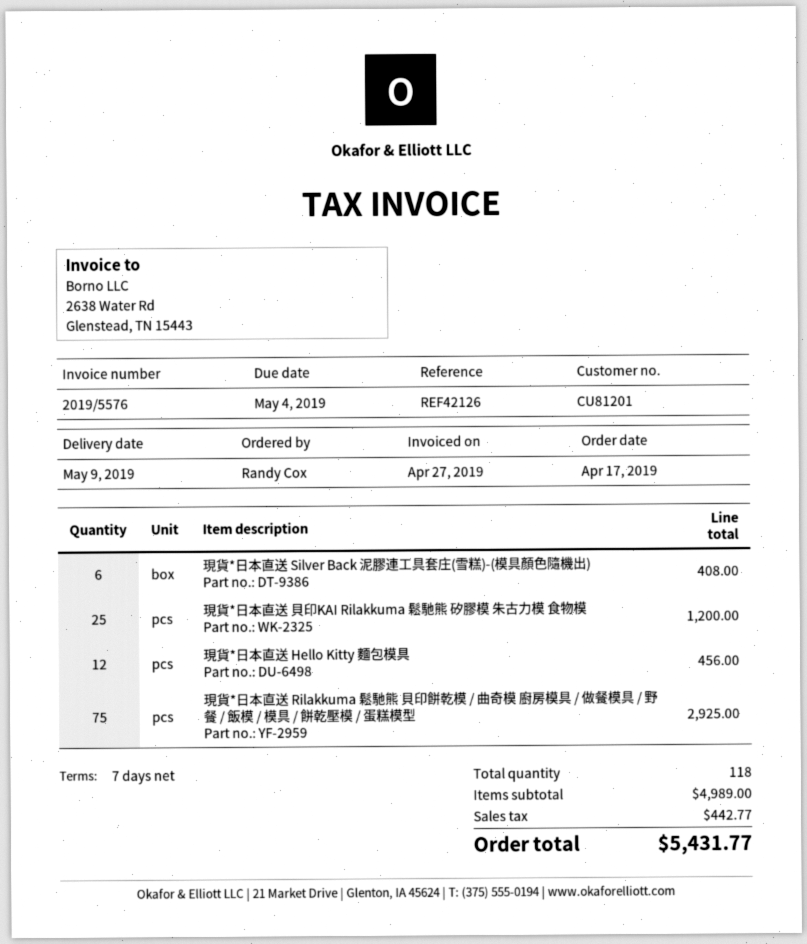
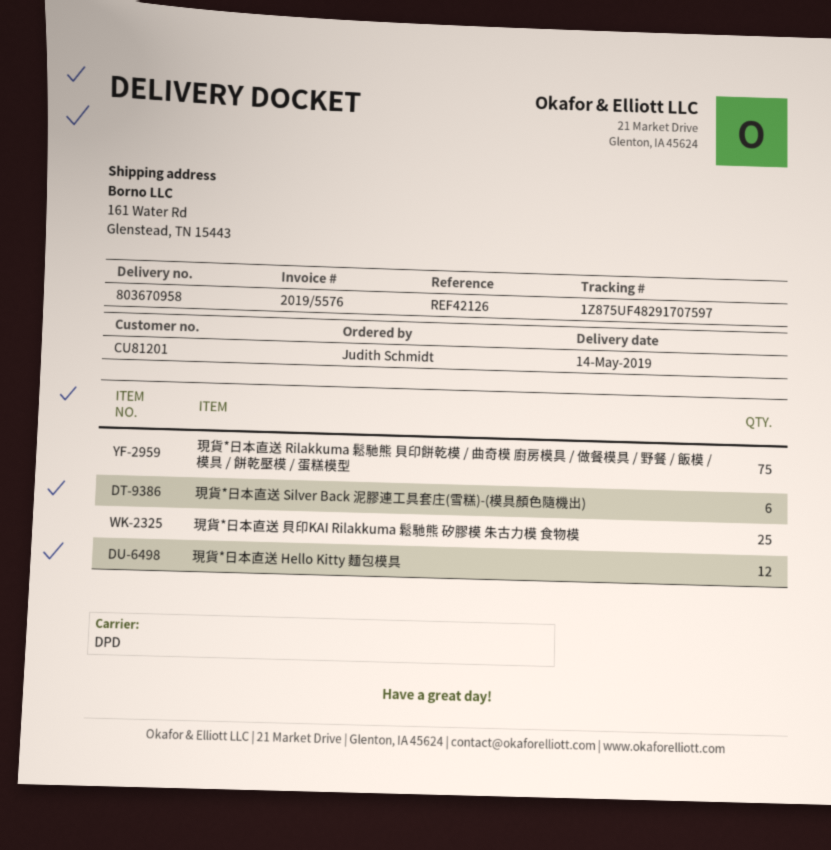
delivery date: 2019-05-09 -> 2019-05-14
ordered by: Randy Cox -> Judith Schmidt

